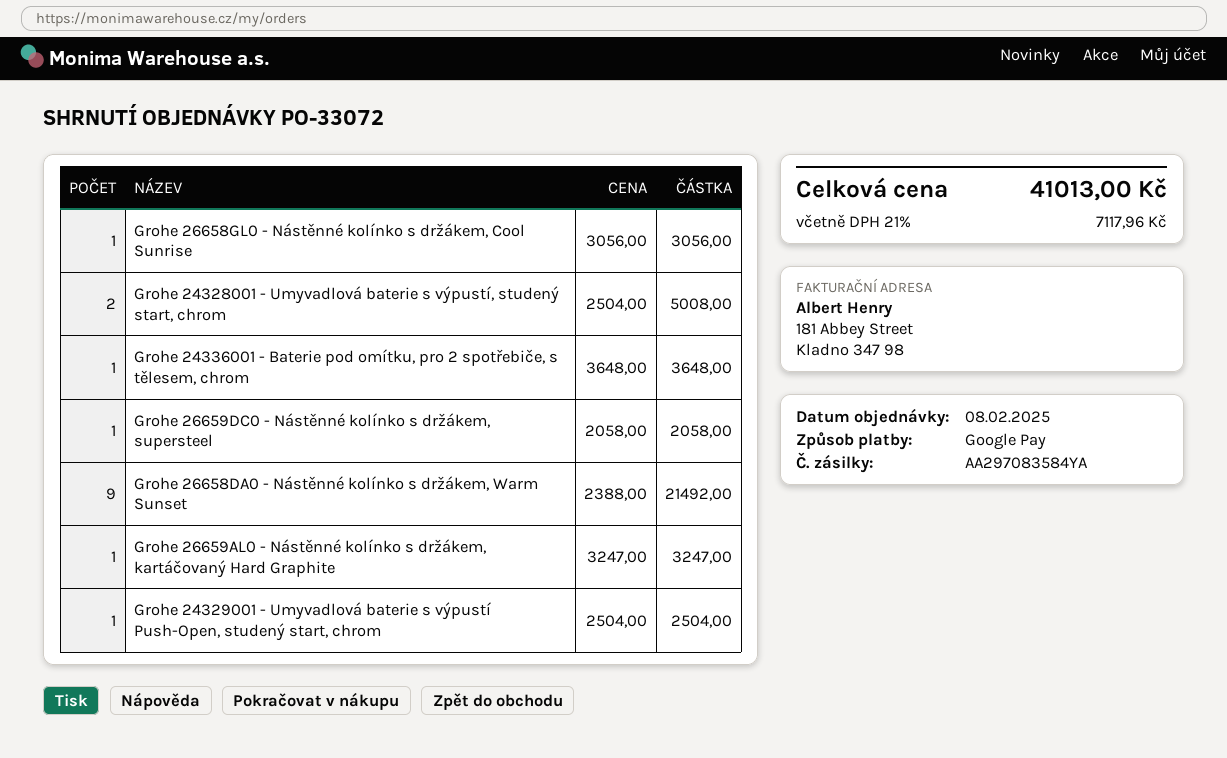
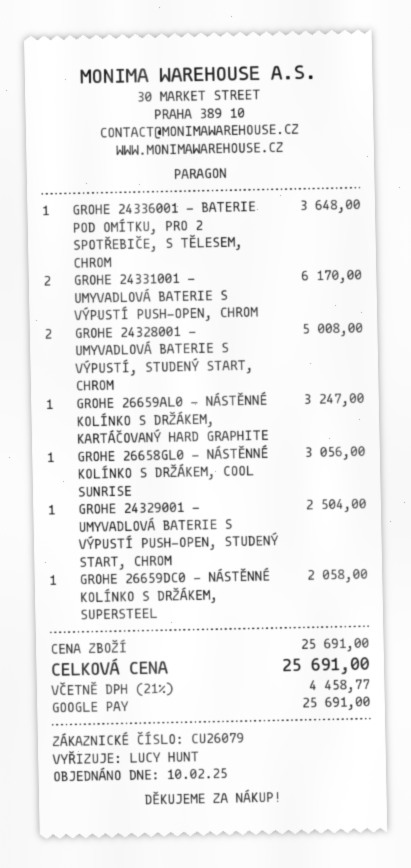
order date: 2025-02-08 -> 2025-02-10
Grohe 26658DA0 - Nástěnné kolínko s držákem, Warm Sunset: 9 for 21492.00 -> none
GROHE 24331001 - UMYVADLOVÁ BATERIE S VÝPUSTÍ PUSH-OPEN, CHROM: none -> 2 for 6170.00
tax: 21% = 7117.96 -> 21% = 4458.77
total: 41013.00 -> 25691.00

